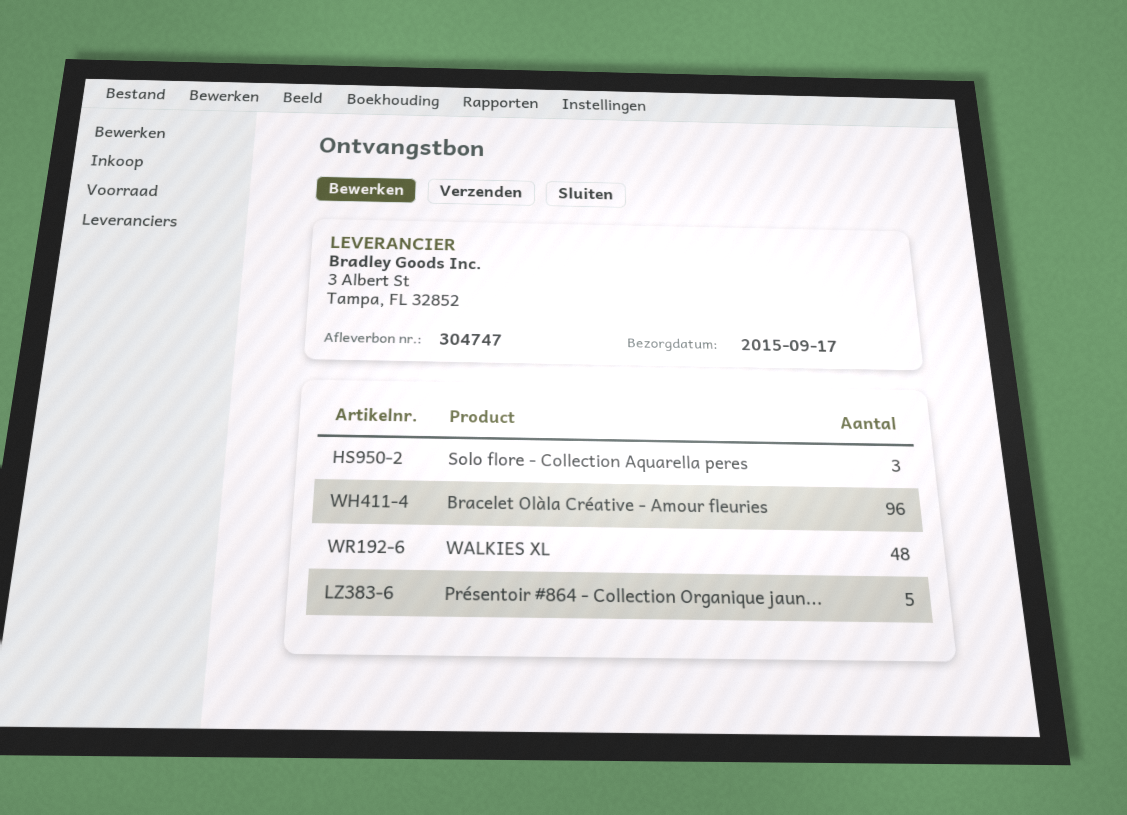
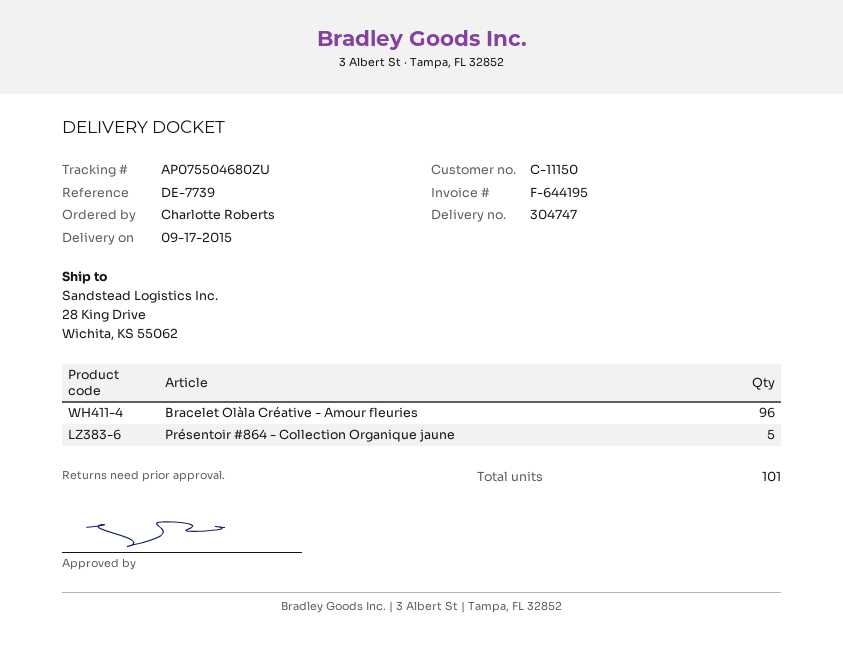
Solo flore - Collection Aquarella peres: 3 -> none
WALKIES XL: 48 -> none

